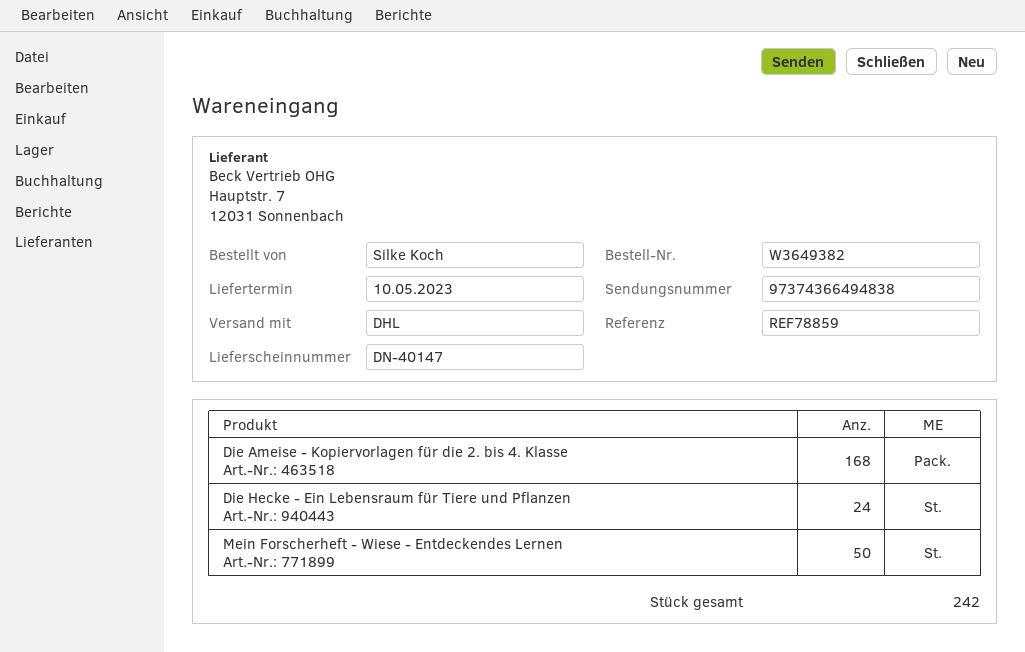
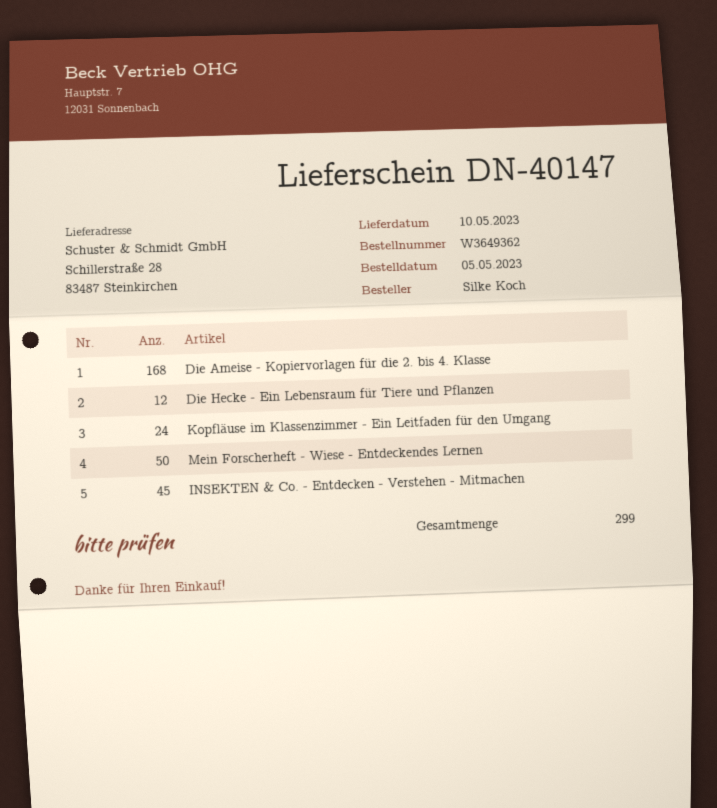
order number: W3649382 -> W3649362
Die Hecke - Ein Lebensraum für Tiere und Pflanzen: 24 -> 12
Kopfläuse im Klassenzimmer - Ein Leitfaden für den Umgang: none -> 24
INSEKTEN & Co. - Entdecken - Verstehen - Mitmachen: none -> 45
total quantity: 242 -> 299

